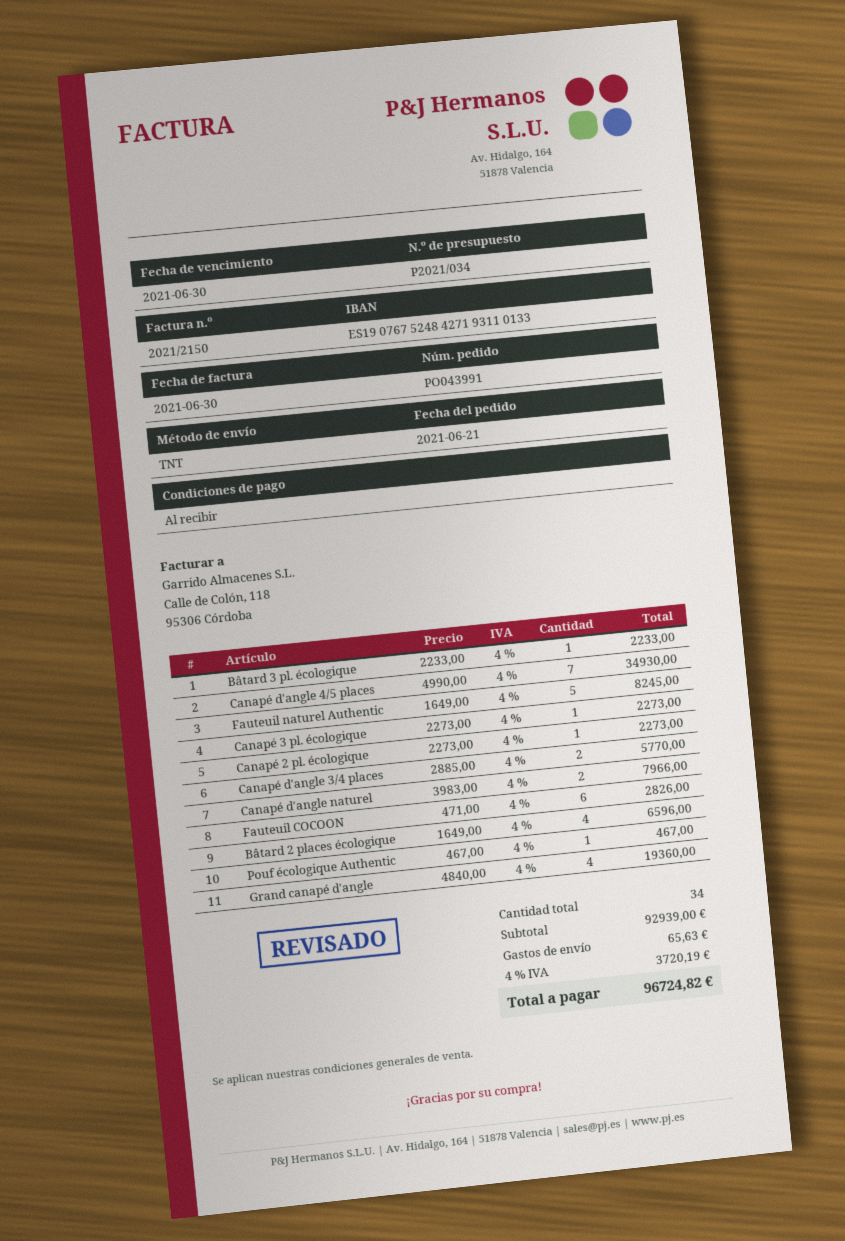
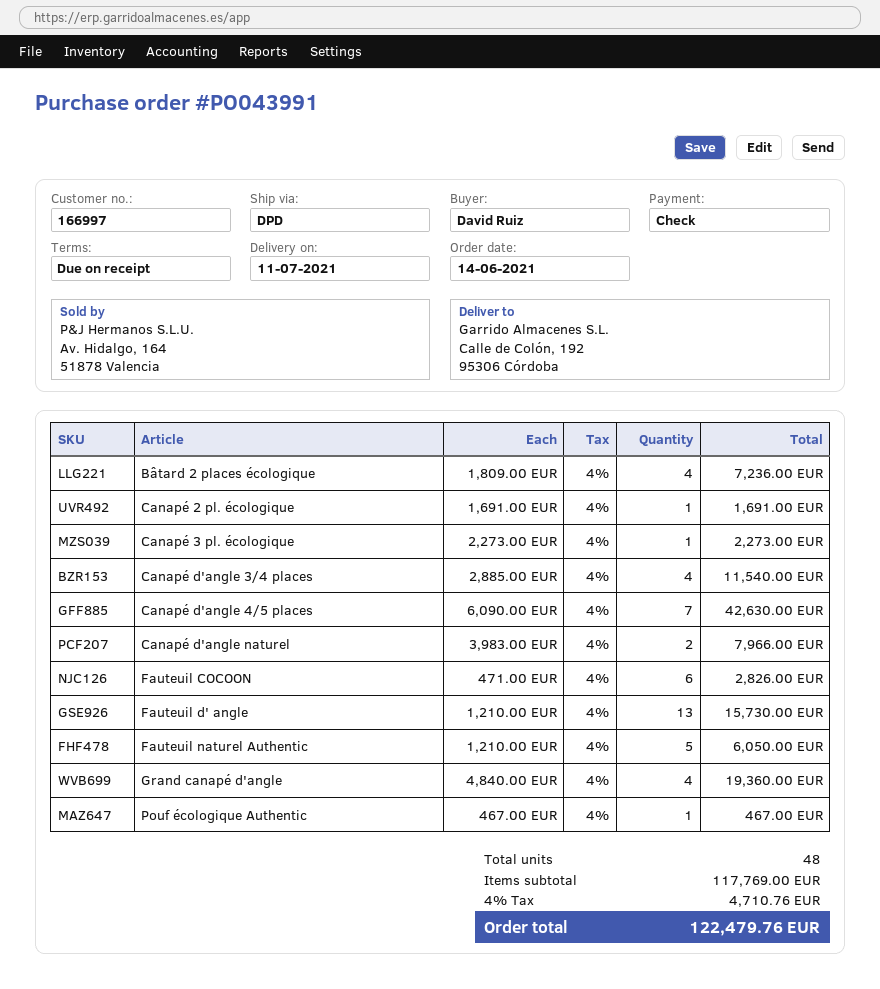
order date: 2021-06-21 -> 2021-06-14
shipping method: TNT -> DPD
Bâtard 3 pl. écologique: 1 x 2233.00 = 2233.00 -> none
Canapé d'angle 4/5 places: 7 x 4990.00 = 34930.00 -> 7 x 6090.00 = 42630.00
Fauteuil naturel Authentic: 5 x 1649.00 = 8245.00 -> 5 x 1210.00 = 6050.00
Canapé 2 pl. écologique: 1 x 2273.00 = 2273.00 -> 1 x 1691.00 = 1691.00
Canapé d'angle 3/4 places: 2 x 2885.00 = 5770.00 -> 4 x 2885.00 = 11540.00
Bâtard 2 places écologique: 4 x 1649.00 = 6596.00 -> 4 x 1809.00 = 7236.00
Fauteuil d' angle: none -> 13 x 1210.00 = 15730.00
total quantity: 34 -> 48
subtotal: 92939.00 -> 117769.00
shipping: 65.63 -> none
tax: 4% = 3720.19 -> 4% = 4710.76
total: 96724.82 -> 122479.76

